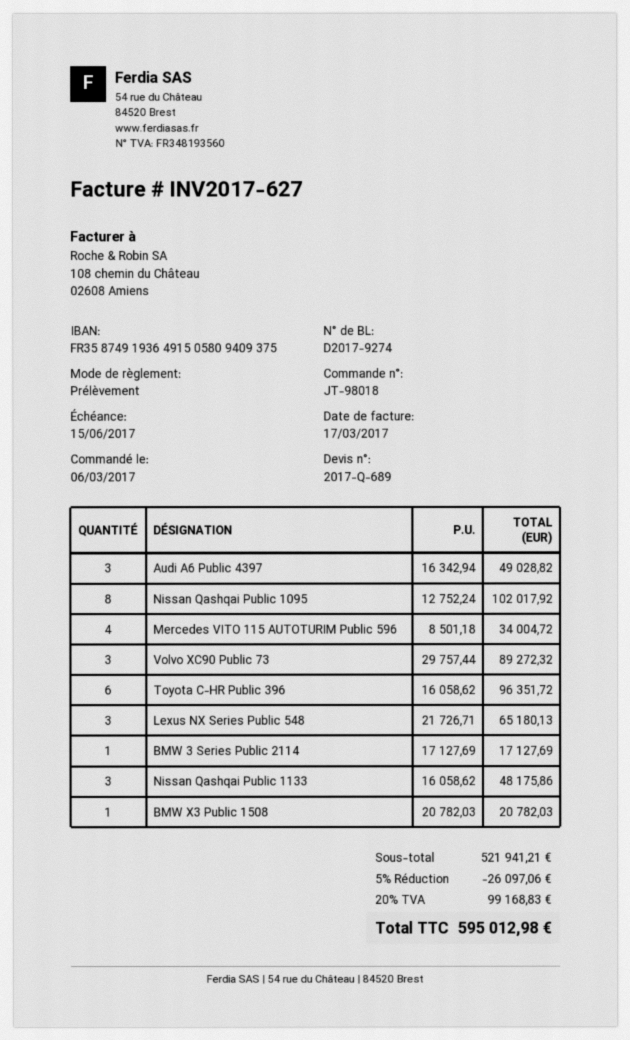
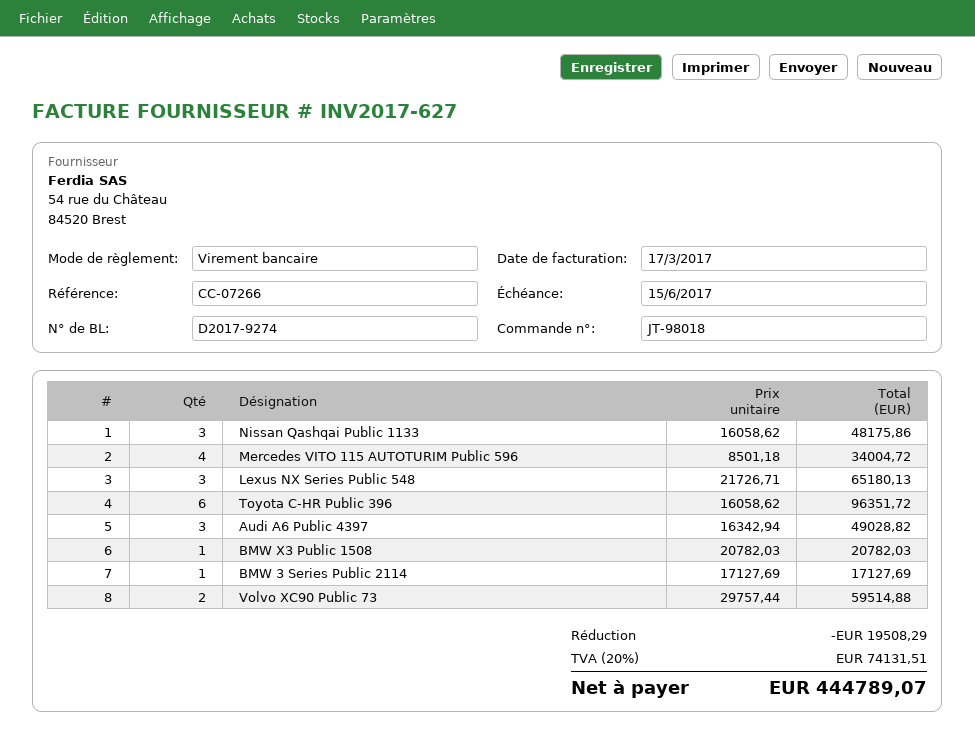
payment method: direct debit -> bank transfer
Nissan Qashqai Public 1095: 8 x 12752.24 = 102017.92 -> none
Volvo XC90 Public 73: 3 x 29757.44 = 89272.32 -> 2 x 29757.44 = 59514.88
discount: 26097.06 -> 19508.29
tax: 20% = 99168.83 -> 20% = 74131.51
total: 595012.98 -> 444789.07

